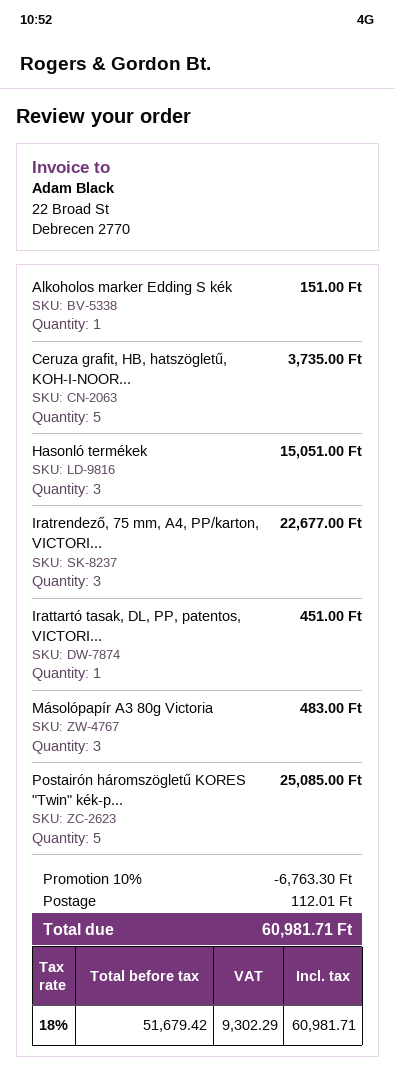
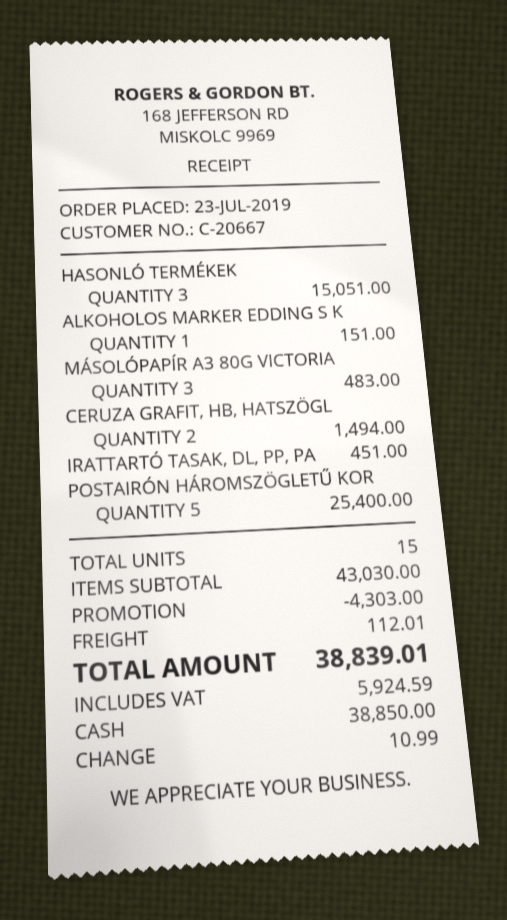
Ceruza grafit, HB, hatszögletű, KOH-I-NOOR...: 5 for 3735.00 -> 2 for 1494.00
Iratrendező, 75 mm, A4, PP/karton, VICTORI...: 3 for 22677.00 -> none
Postairón háromszögletű KORES "Twin" kék-p...: 5 for 25085.00 -> 5 for 25400.00
discount: 6763.30 -> 4303.00
tax: 9302.29 -> 5924.59
total: 60981.71 -> 38839.01

